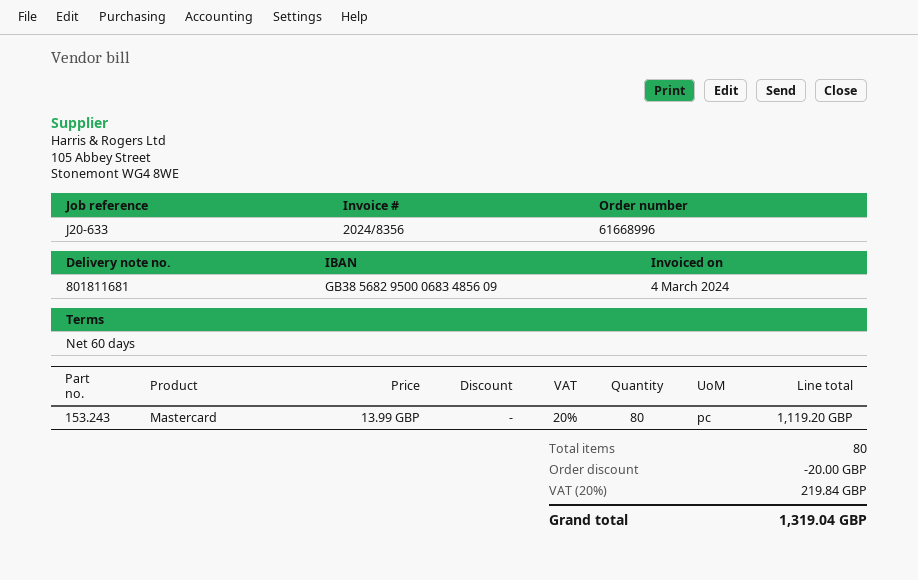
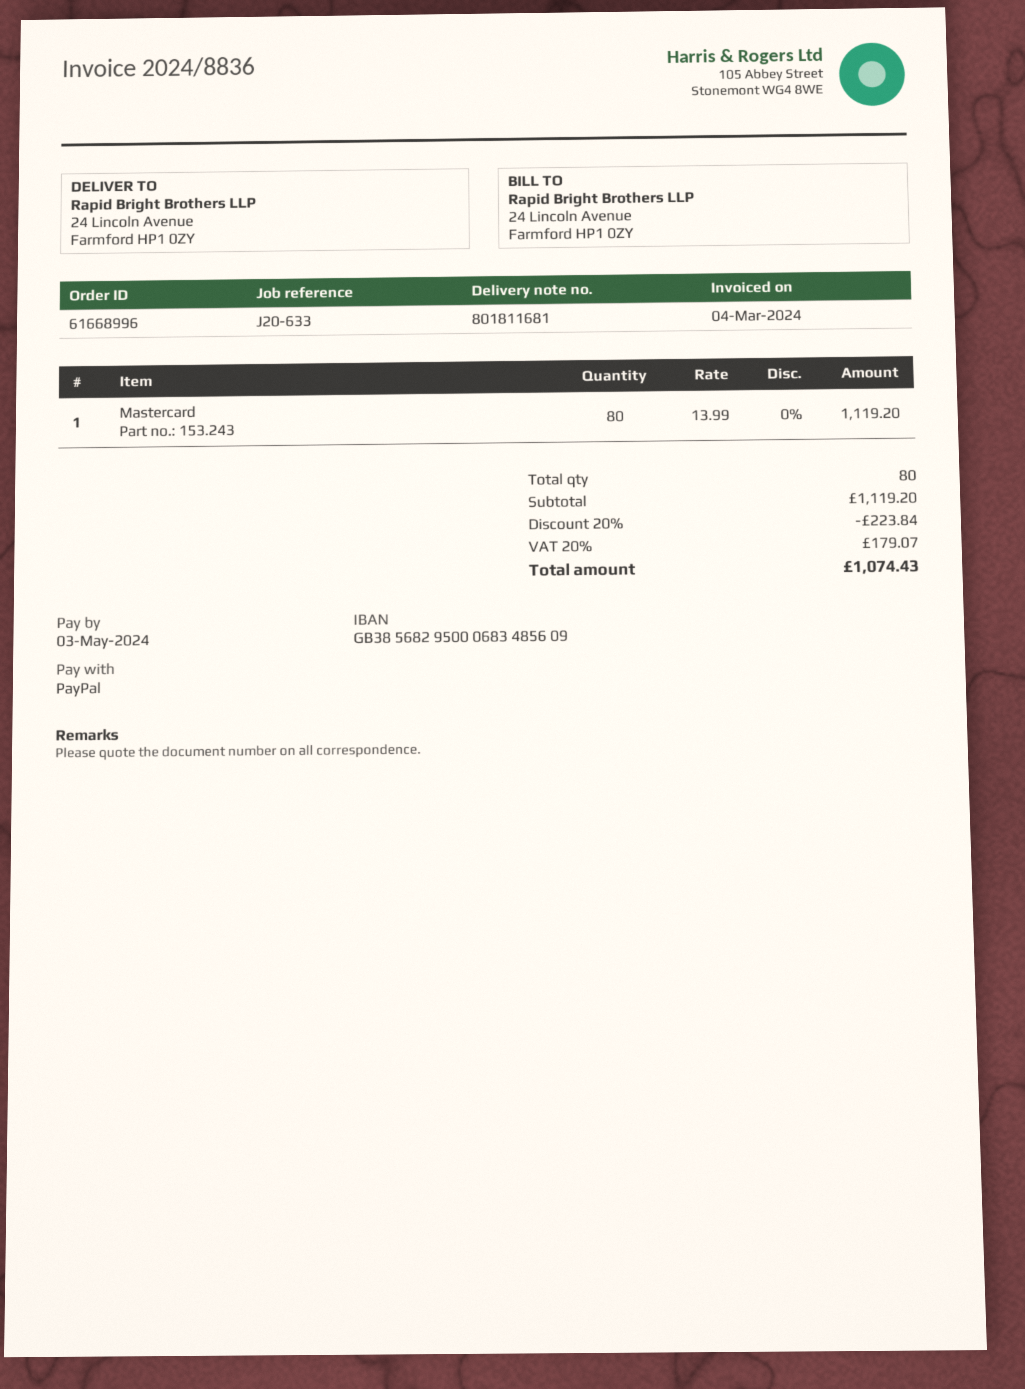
invoice number: 2024/8356 -> 2024/8836
discount: 20.00 -> 223.84
tax: 20% = 219.84 -> 20% = 179.07
total: 1319.04 -> 1074.43

